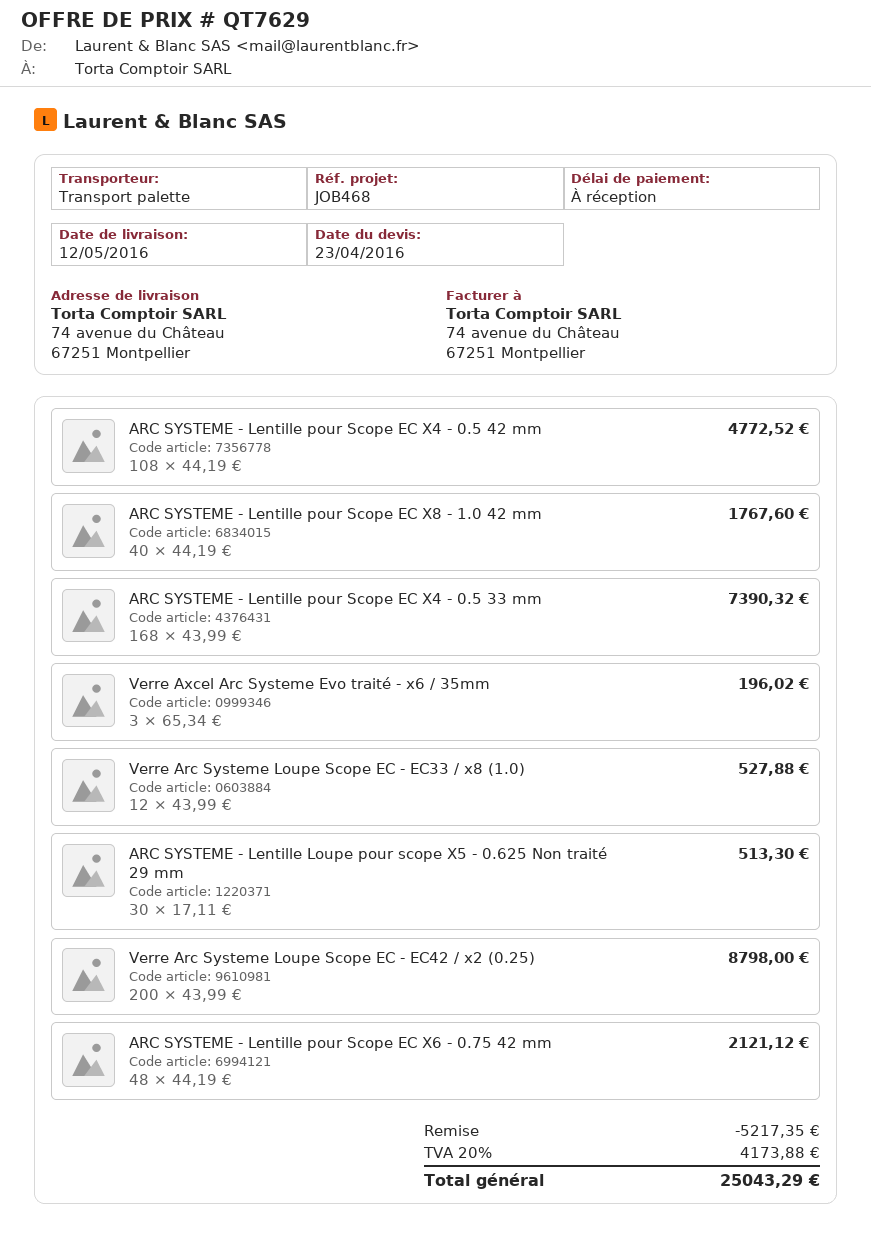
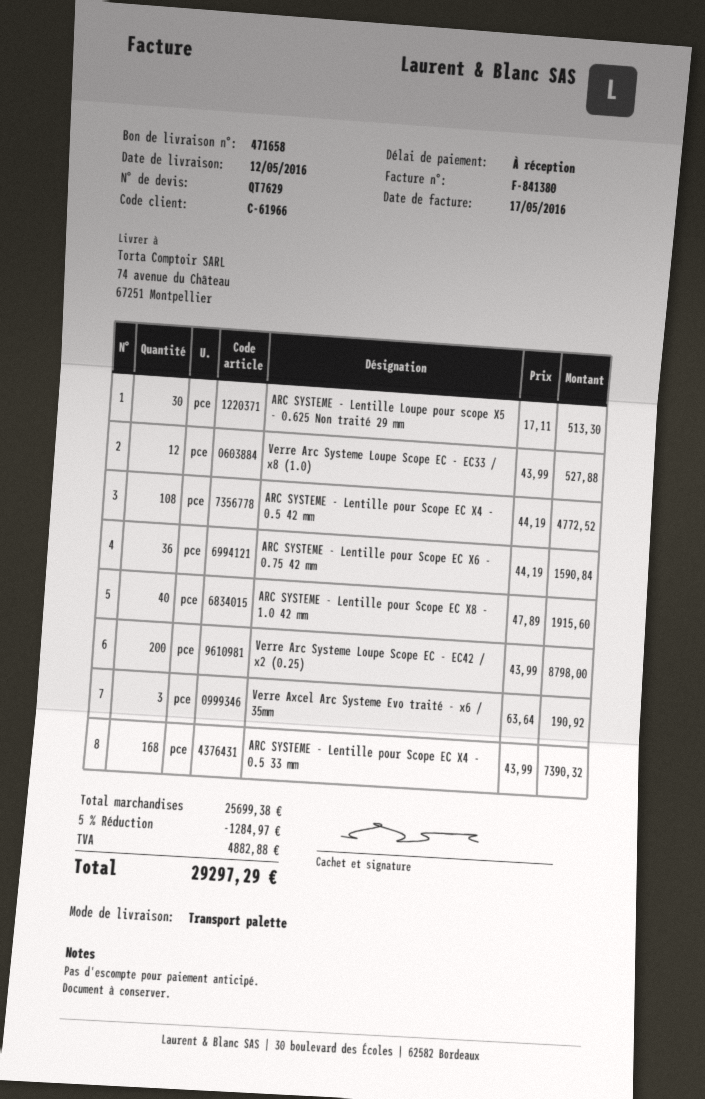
ARC SYSTEME - Lentille pour Scope EC X8 - 1.0 42 mm: 40 x 44.19 = 1767.60 -> 40 x 47.89 = 1915.60
Verre Axcel Arc Systeme Evo traité - x6 / 35mm: 3 x 65.34 = 196.02 -> 3 x 63.64 = 190.92
ARC SYSTEME - Lentille pour Scope EC X6 - 0.75 42 mm: 48 x 44.19 = 2121.12 -> 36 x 44.19 = 1590.84
discount: 5217.35 -> 1284.97
tax: 4173.88 -> 4882.88
total: 25043.29 -> 29297.29

